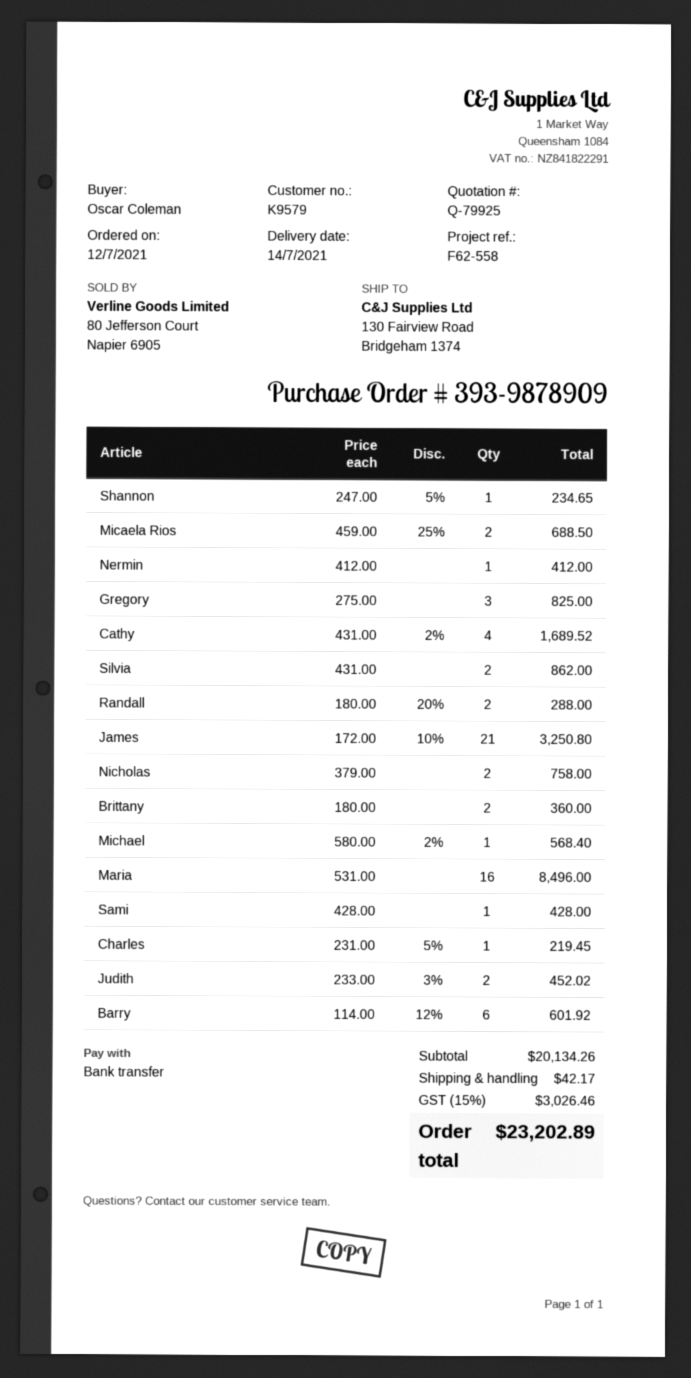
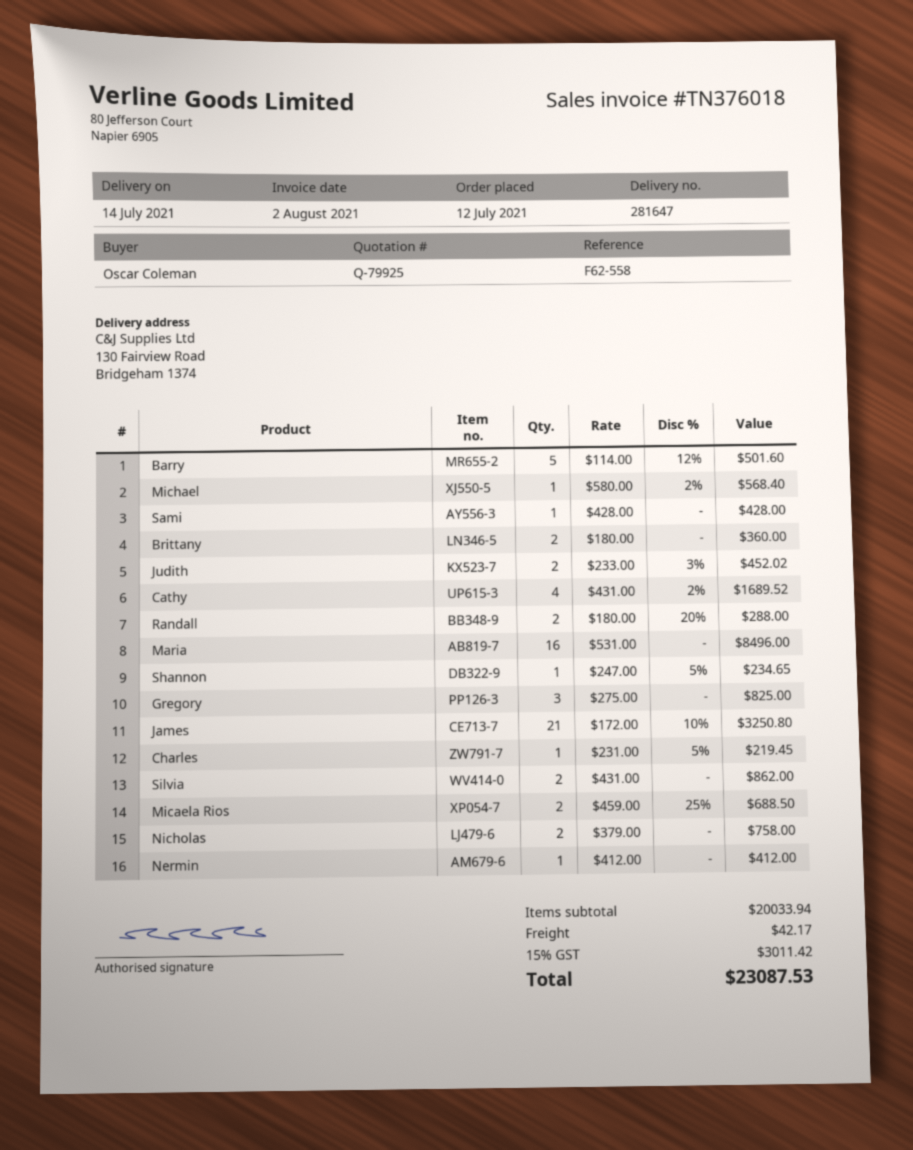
Barry: 6 x 114.00 - 12% = 601.92 -> 5 x 114.00 - 12% = 501.60
subtotal: 20134.26 -> 20033.94
tax: 15% = 3026.46 -> 15% = 3011.42
total: 23202.89 -> 23087.53

